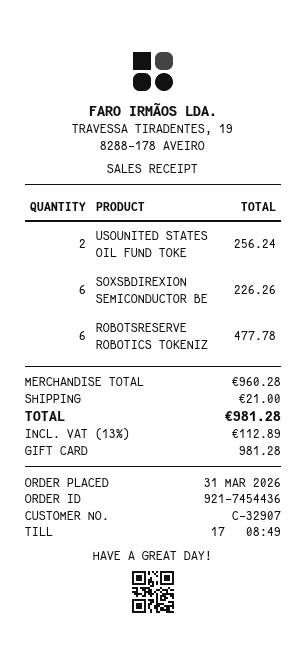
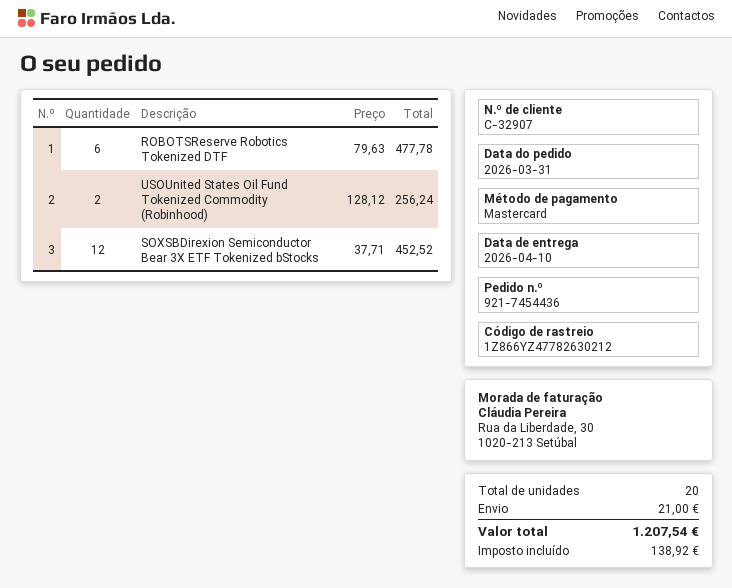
payment method: gift card -> Mastercard
SOXSBDIREXION SEMICONDUCTOR BE: 6 for 226.26 -> 12 for 452.52
tax: 112.89 -> 138.92
total: 981.28 -> 1207.54

